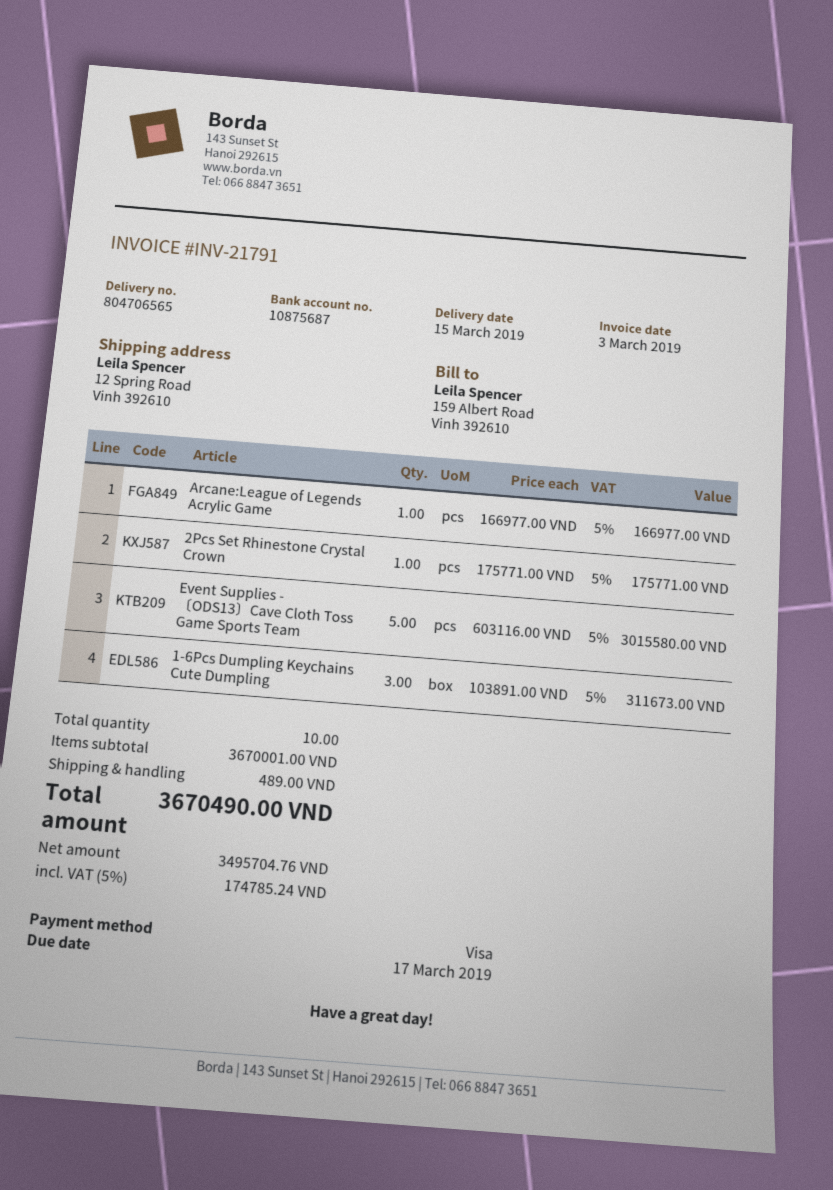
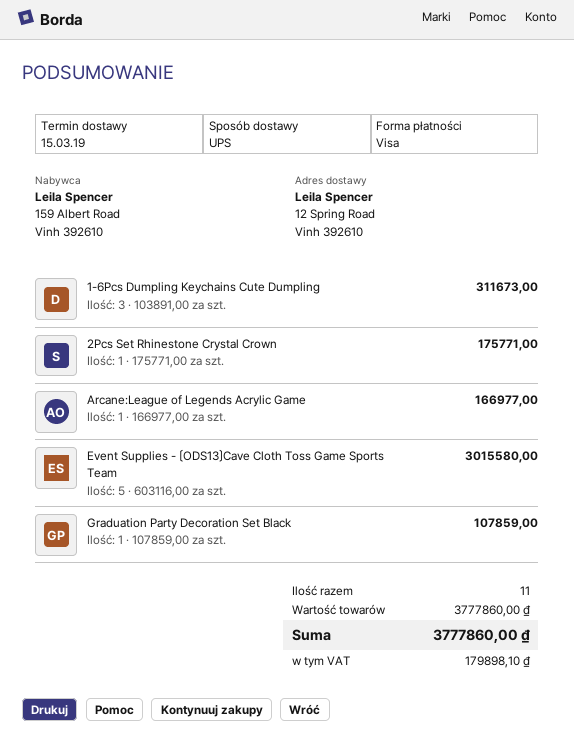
Graduation Party Decoration Set Black: none -> 1 x 107859.00 = 107859.00
total quantity: 10 -> 11
subtotal: 3670001.00 -> 3777860.00
shipping: 489.00 -> none
tax: 174785.24 -> 179898.10
total: 3670490.00 -> 3777860.00

